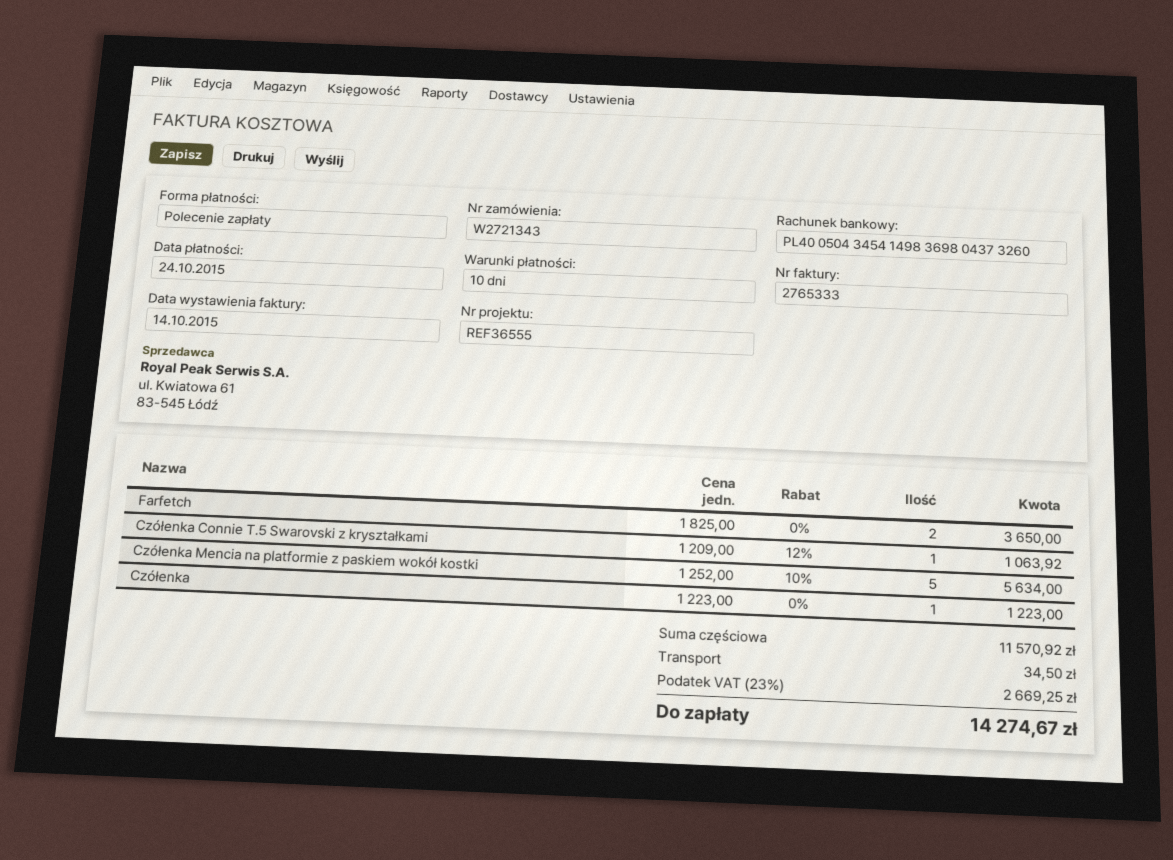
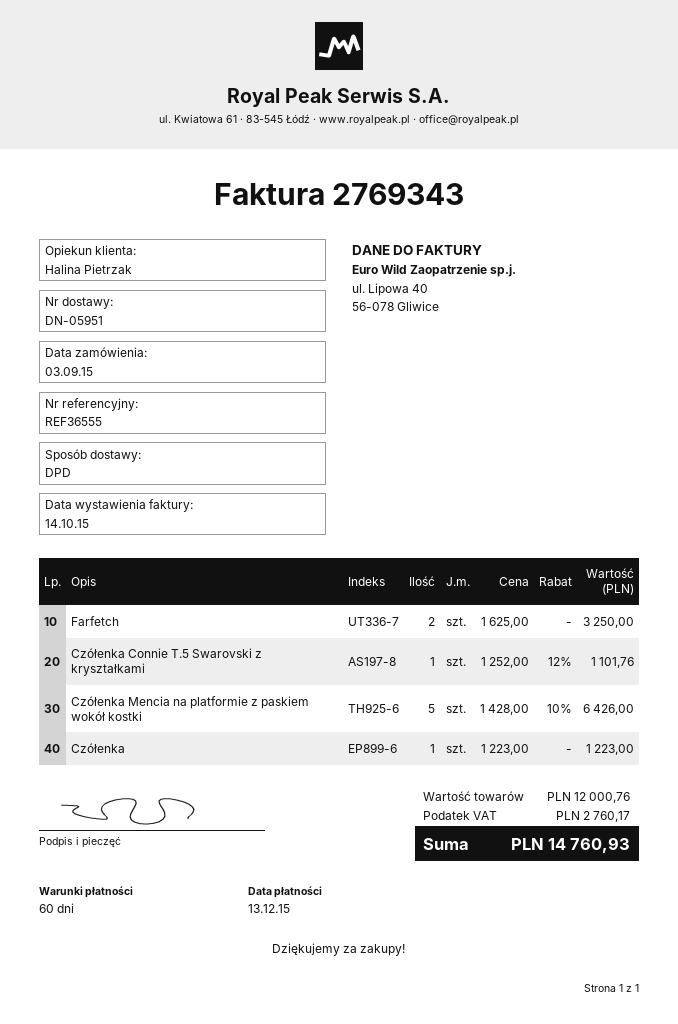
invoice number: 2765333 -> 2769343
payment terms: 10 days -> 60 days
due date: 2015-10-24 -> 2015-12-13
Farfetch: 2 x 1825.00 = 3650.00 -> 2 x 1625.00 = 3250.00
Czółenka Connie T.5 Swarovski z kryształkami: 1 x 1209.00 - 12% = 1063.92 -> 1 x 1252.00 - 12% = 1101.76
Czółenka Mencia na platformie z paskiem wokół kostki: 5 x 1252.00 - 10% = 5634.00 -> 5 x 1428.00 - 10% = 6426.00
subtotal: 11570.92 -> 12000.76
shipping: 34.50 -> none
tax: 2669.25 -> 2760.17
total: 14274.67 -> 14760.93

